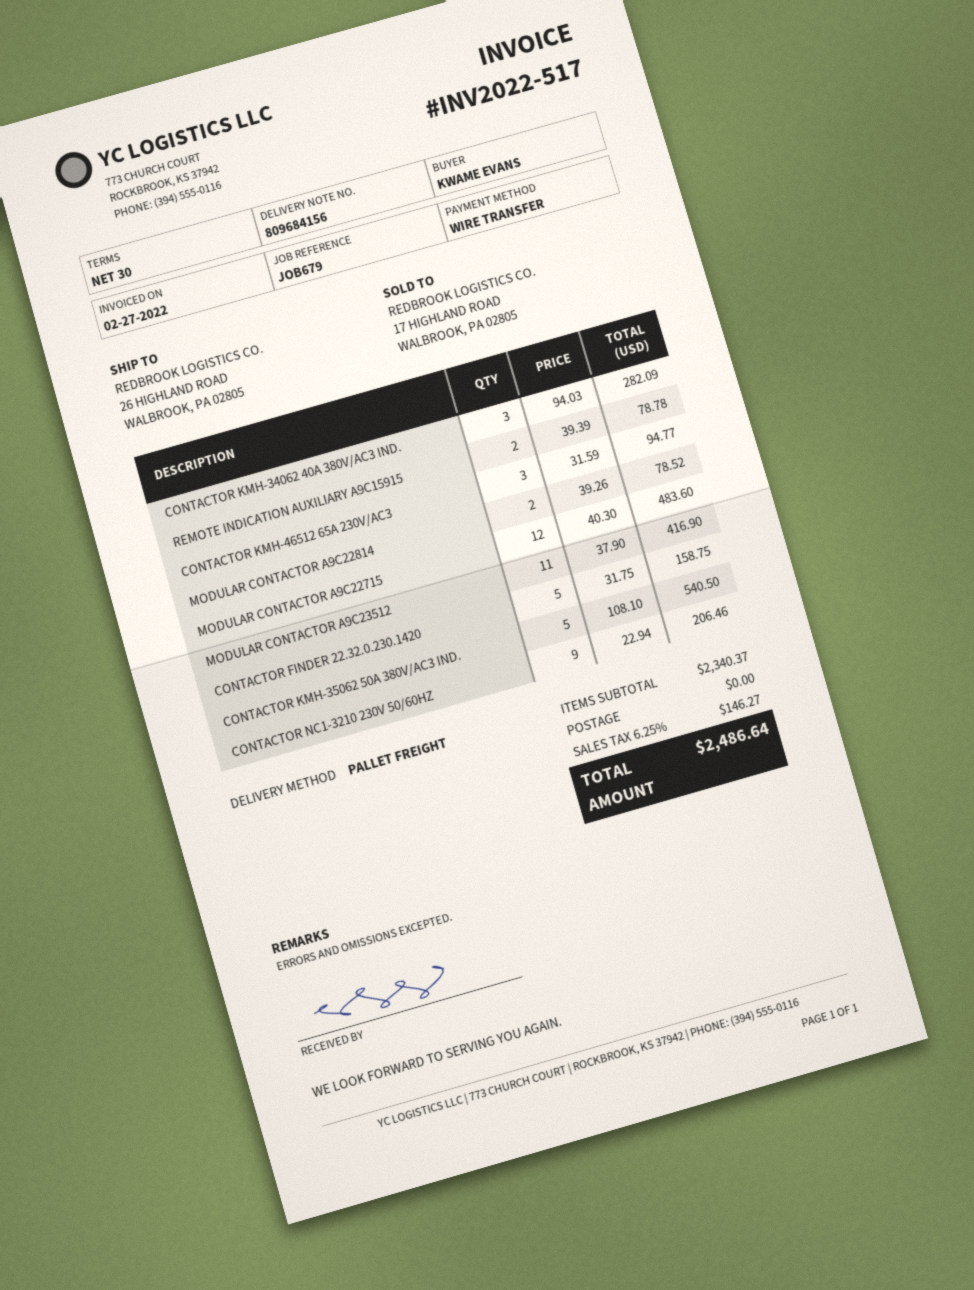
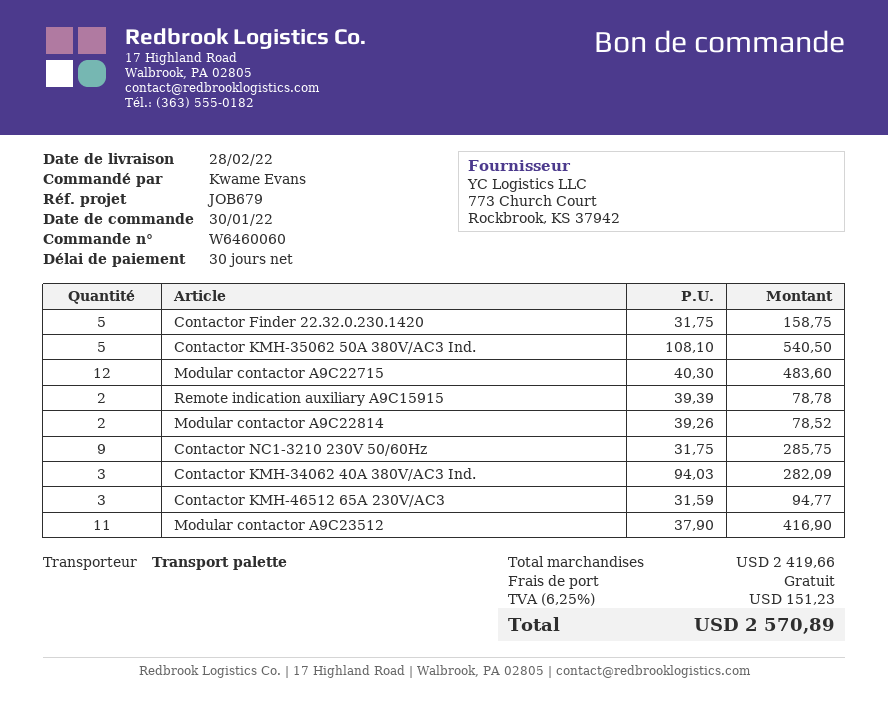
CONTACTOR NC1-3210 230V 50/60HZ: 9 x 22.94 = 206.46 -> 9 x 31.75 = 285.75
subtotal: 2340.37 -> 2419.66
tax: 6.25% = 146.27 -> 6.25% = 151.23
total: 2486.64 -> 2570.89

